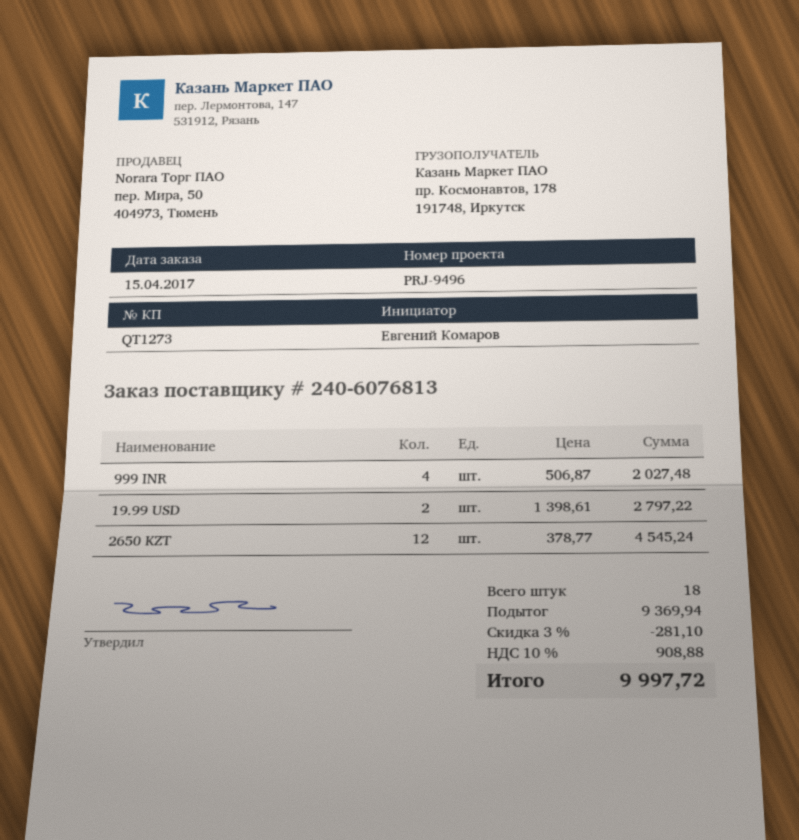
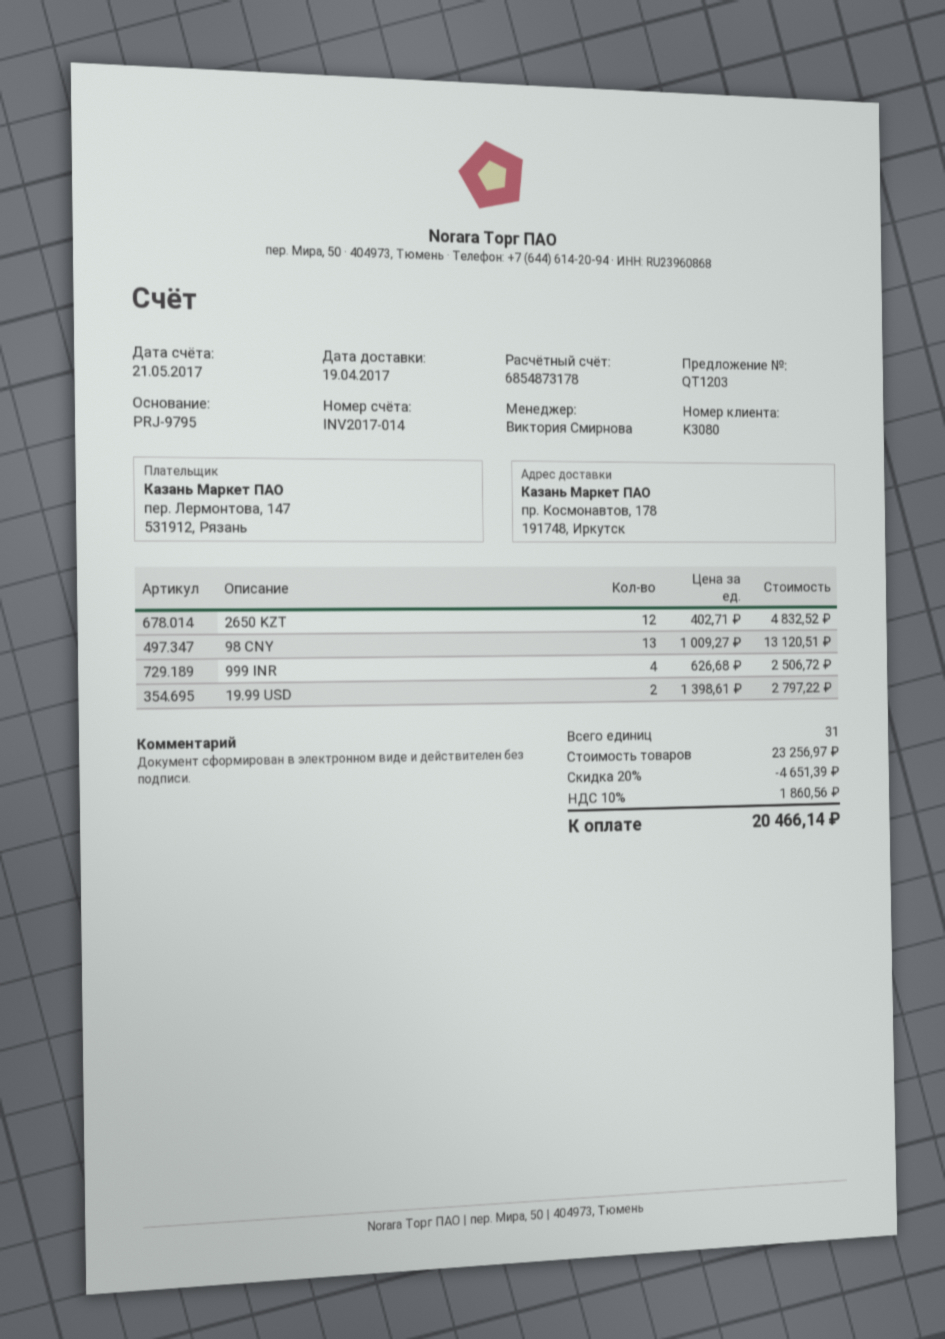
quote number: QT1273 -> QT1203
reference: PRJ-9496 -> PRJ-9795
999 INR: 4 x 506.87 = 2027.48 -> 4 x 626.68 = 2506.72
2650 KZT: 12 x 378.77 = 4545.24 -> 12 x 402.71 = 4832.52
98 CNY: none -> 13 x 1009.27 = 13120.51
total quantity: 18 -> 31
subtotal: 9369.94 -> 23256.97
discount: 3% = 281.10 -> 20% = 4651.39
tax: 10% = 908.88 -> 10% = 1860.56
total: 9997.72 -> 20466.14

